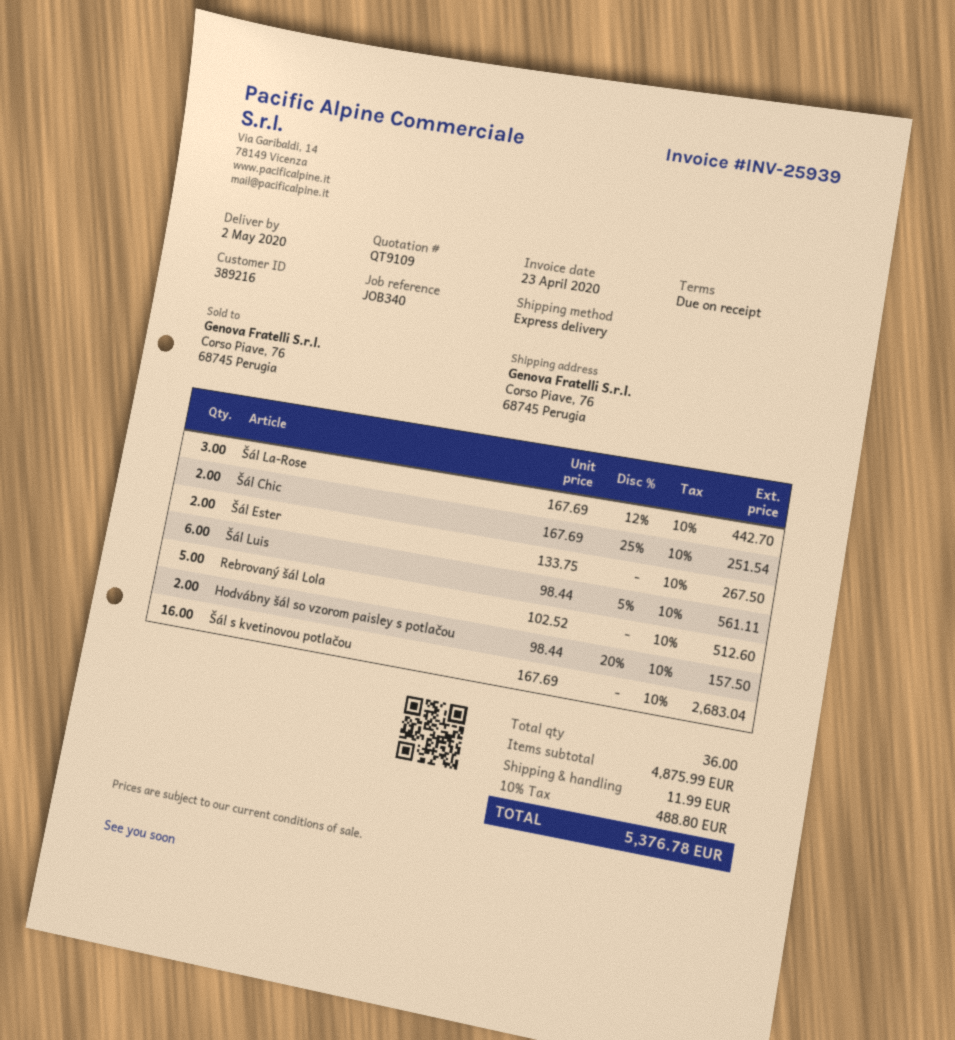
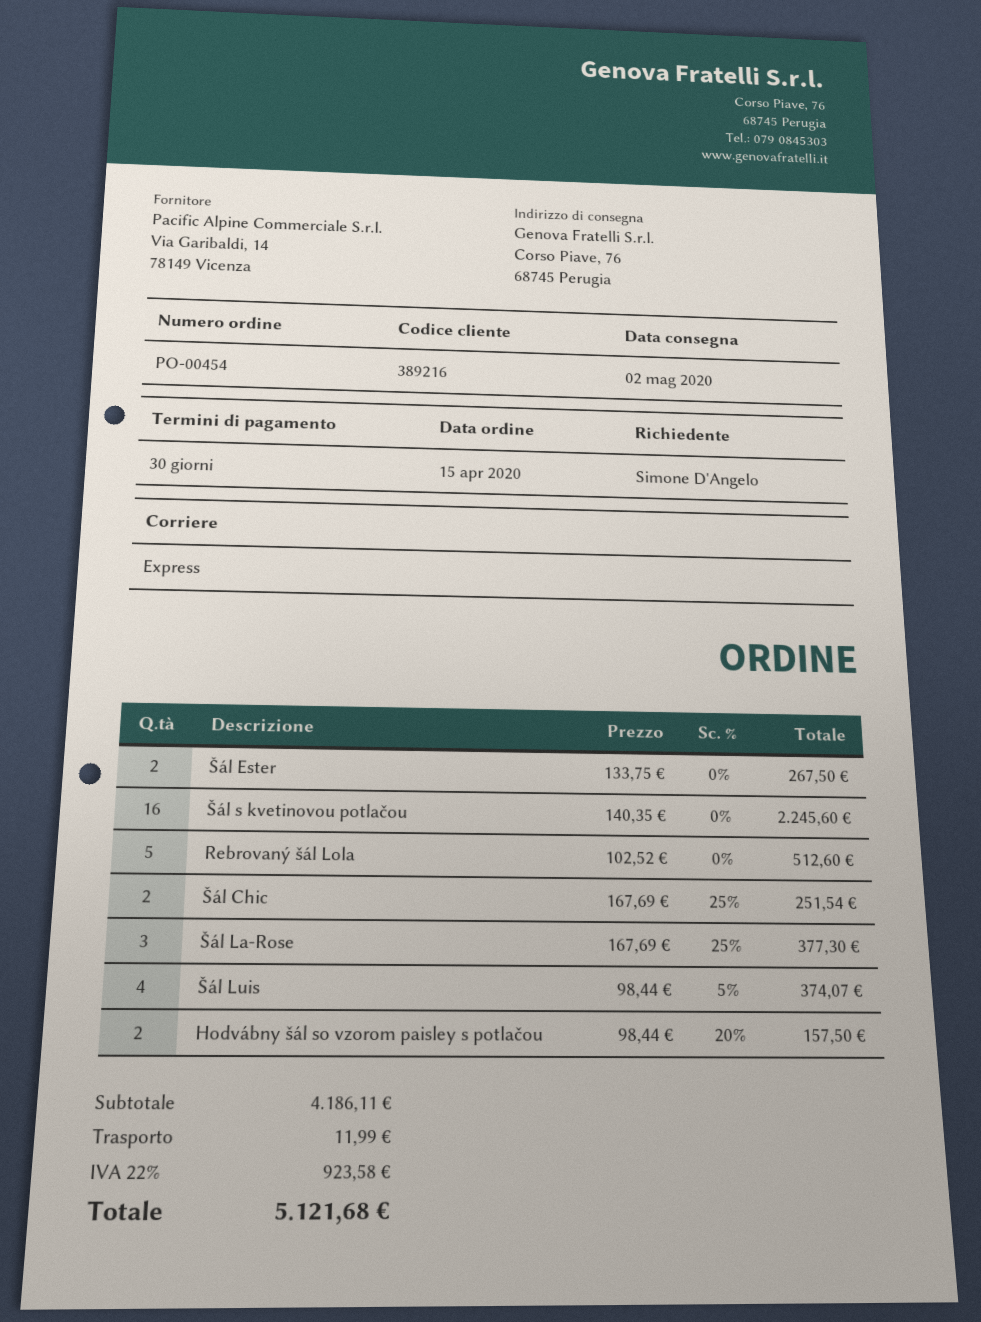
payment terms: on receipt -> 30 days
Šál La-Rose: 3 x 167.69 - 12% = 442.70 -> 3 x 167.69 - 25% = 377.30
Šál Luis: 6 x 98.44 - 5% = 561.11 -> 4 x 98.44 - 5% = 374.07
Šál s kvetinovou potlačou: 16 x 167.69 = 2683.04 -> 16 x 140.35 = 2245.60
subtotal: 4875.99 -> 4186.11
tax: 10% = 488.80 -> 22% = 923.58
total: 5376.78 -> 5121.68

